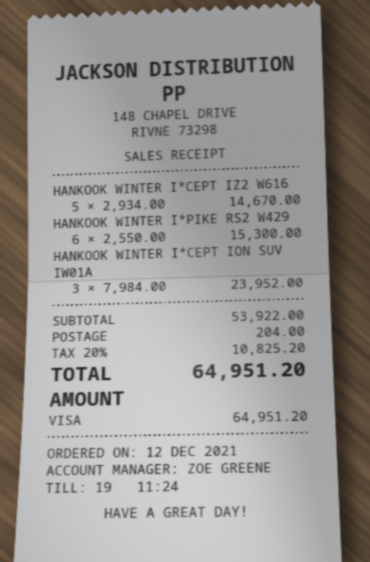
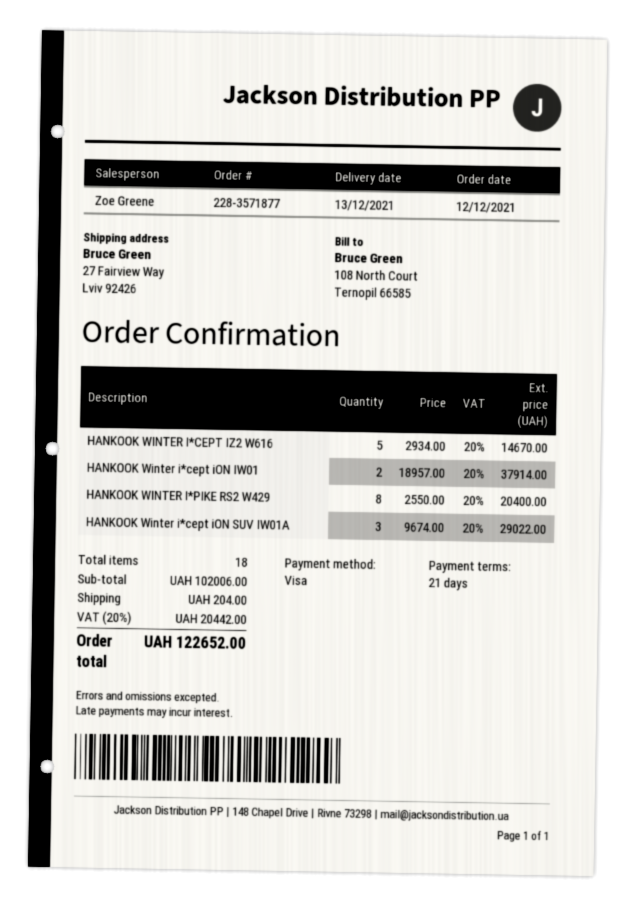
HANKOOK WINTER I*PIKE RS2 W429: 6 x 2550.00 = 15300.00 -> 8 x 2550.00 = 20400.00
HANKOOK WINTER I*CEPT ION SUV IW01A: 3 x 7984.00 = 23952.00 -> 3 x 9674.00 = 29022.00
HANKOOK Winter i*cept iON IW01: none -> 2 x 18957.00 = 37914.00
subtotal: 53922.00 -> 102006.00
tax: 20% = 10825.20 -> 20% = 20442.00
total: 64951.20 -> 122652.00

